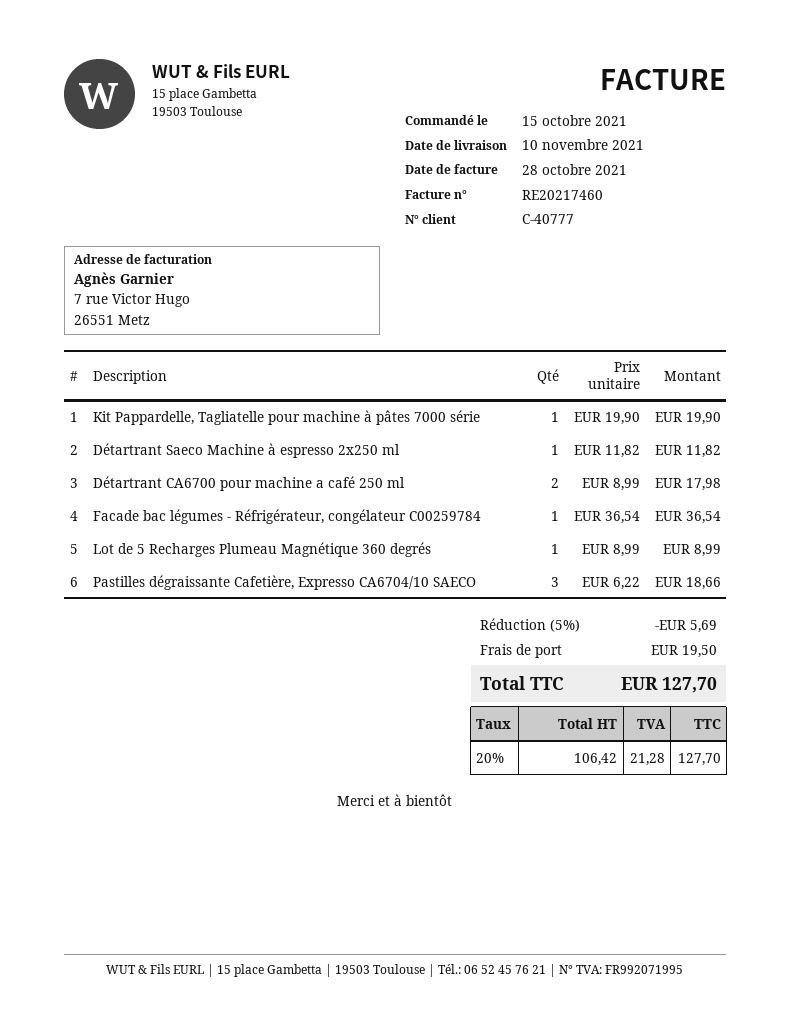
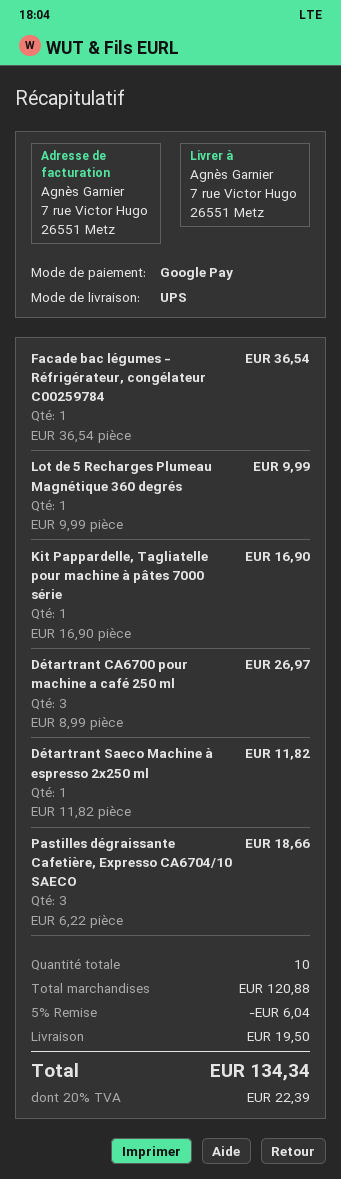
Kit Pappardelle, Tagliatelle pour machine à pâtes 7000 série: 1 x 19.90 = 19.90 -> 1 x 16.90 = 16.90
Détartrant CA6700 pour machine a café 250 ml: 2 x 8.99 = 17.98 -> 3 x 8.99 = 26.97
Lot de 5 Recharges Plumeau Magnétique 360 degrés: 1 x 8.99 = 8.99 -> 1 x 9.99 = 9.99
discount: 5% = 5.69 -> 5% = 6.04
tax: 20% = 21.28 -> 20% = 22.39
total: 127.70 -> 134.34

